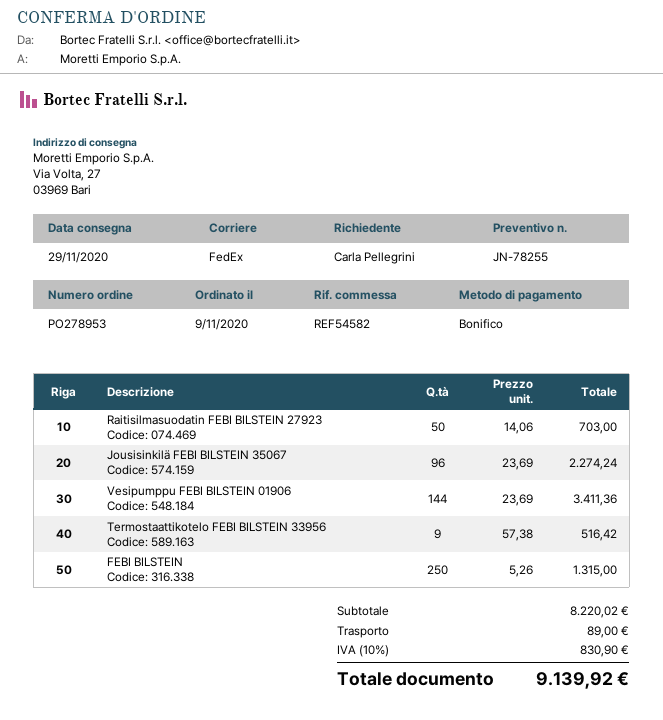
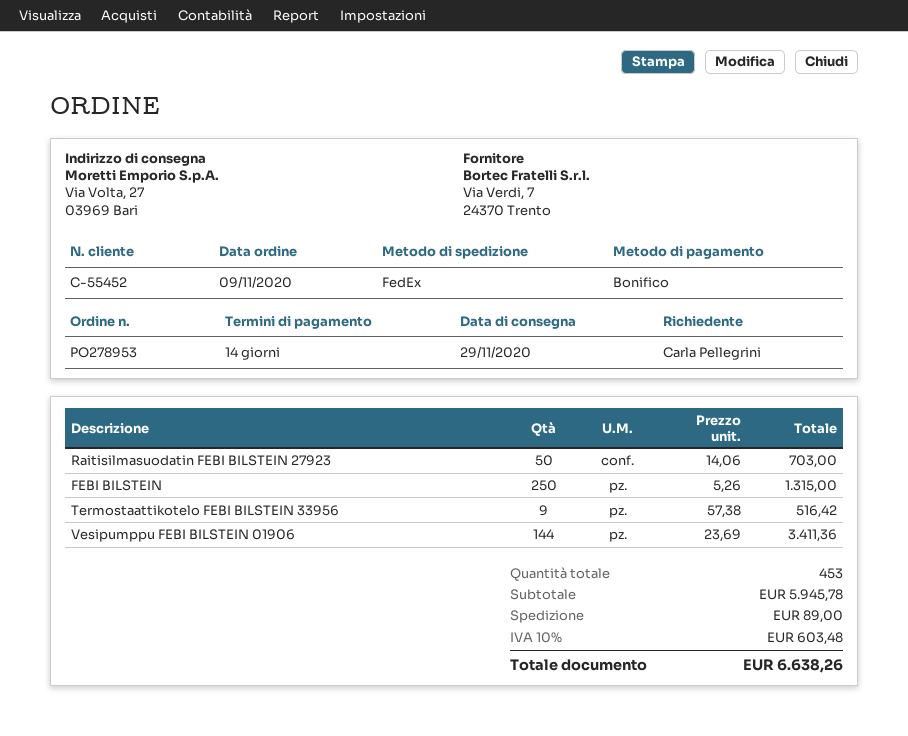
Jousisinkilä FEBI BILSTEIN 35067: 96 x 23.69 = 2274.24 -> none
subtotal: 8220.02 -> 5945.78
tax: 10% = 830.90 -> 10% = 603.48
total: 9139.92 -> 6638.26

